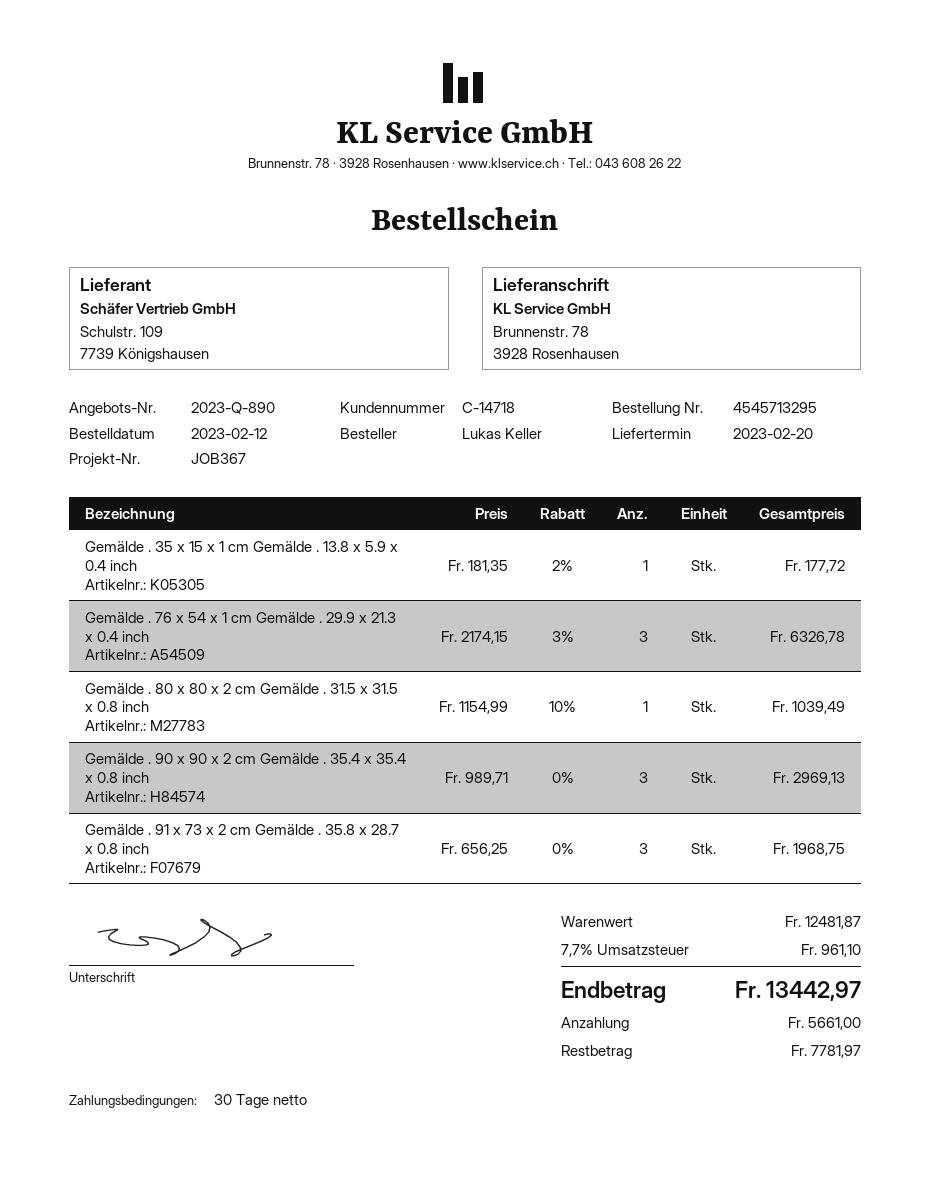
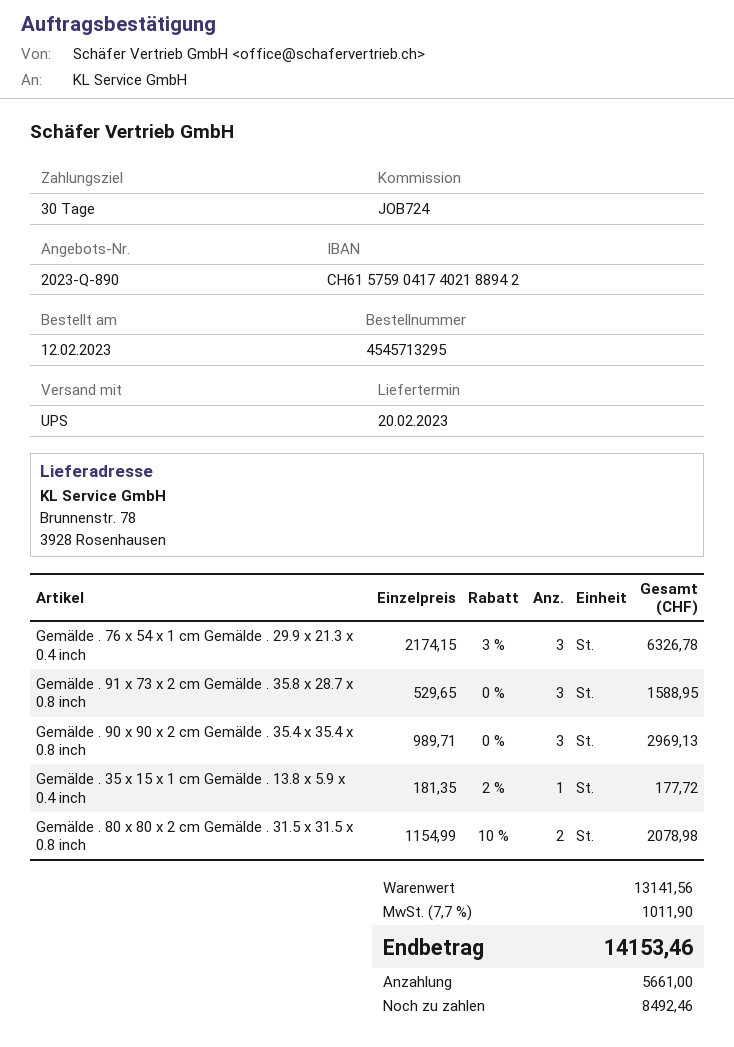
reference: JOB367 -> JOB724
Gemälde . 80 x 80 x 2 cm Gemälde . 31.5 x 31.5 x 0.8 inch: 1 x 1154.99 - 10% = 1039.49 -> 2 x 1154.99 - 10% = 2078.98
Gemälde . 91 x 73 x 2 cm Gemälde . 35.8 x 28.7 x 0.8 inch: 3 x 656.25 = 1968.75 -> 3 x 529.65 = 1588.95
subtotal: 12481.87 -> 13141.56
tax: 7.7% = 961.10 -> 7.7% = 1011.90
total: 13442.97 -> 14153.46
balance: 7781.97 -> 8492.46

